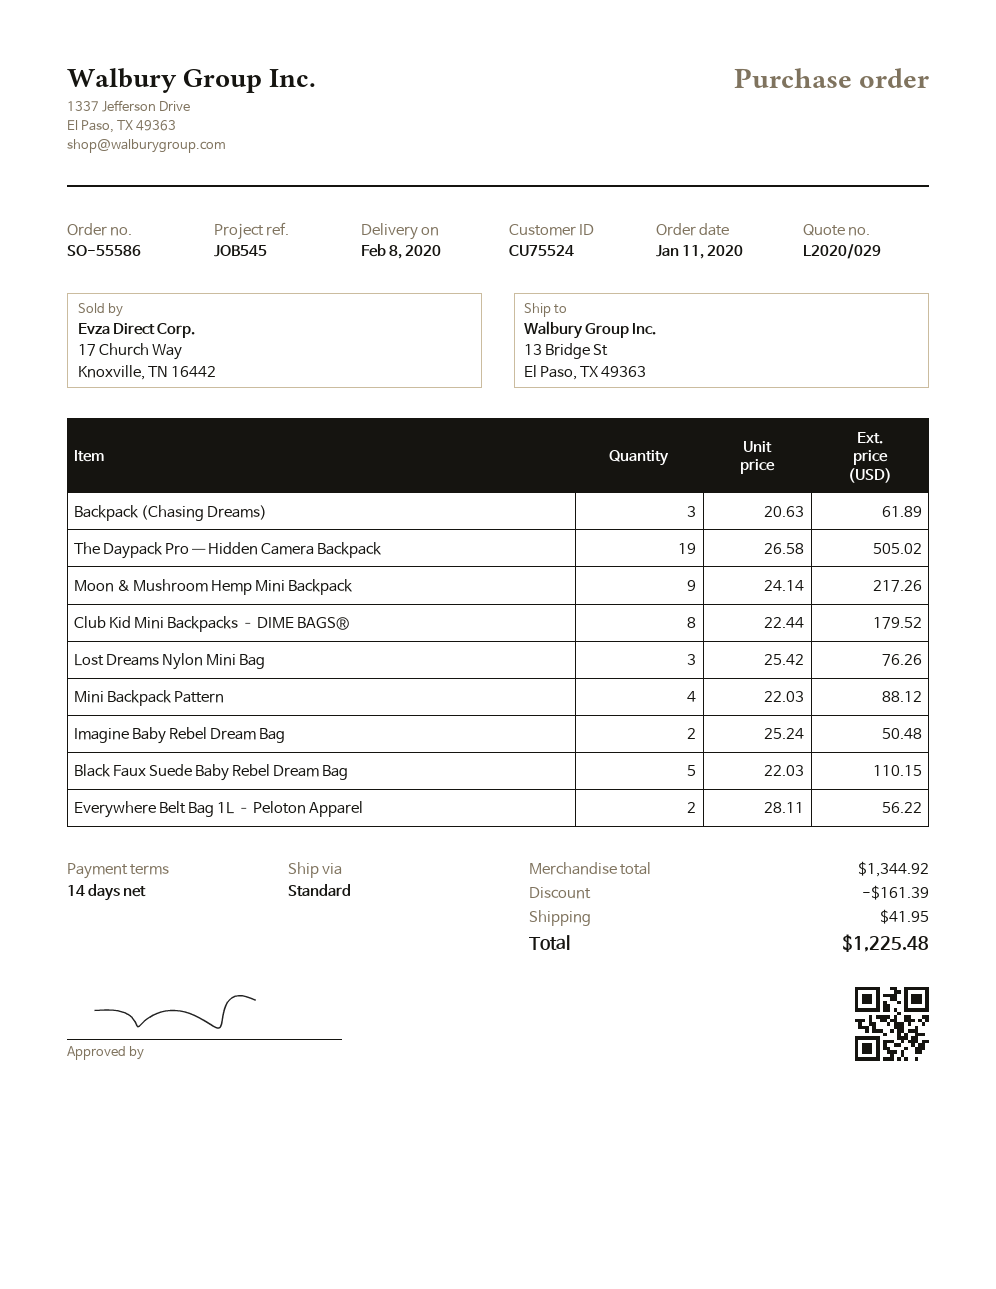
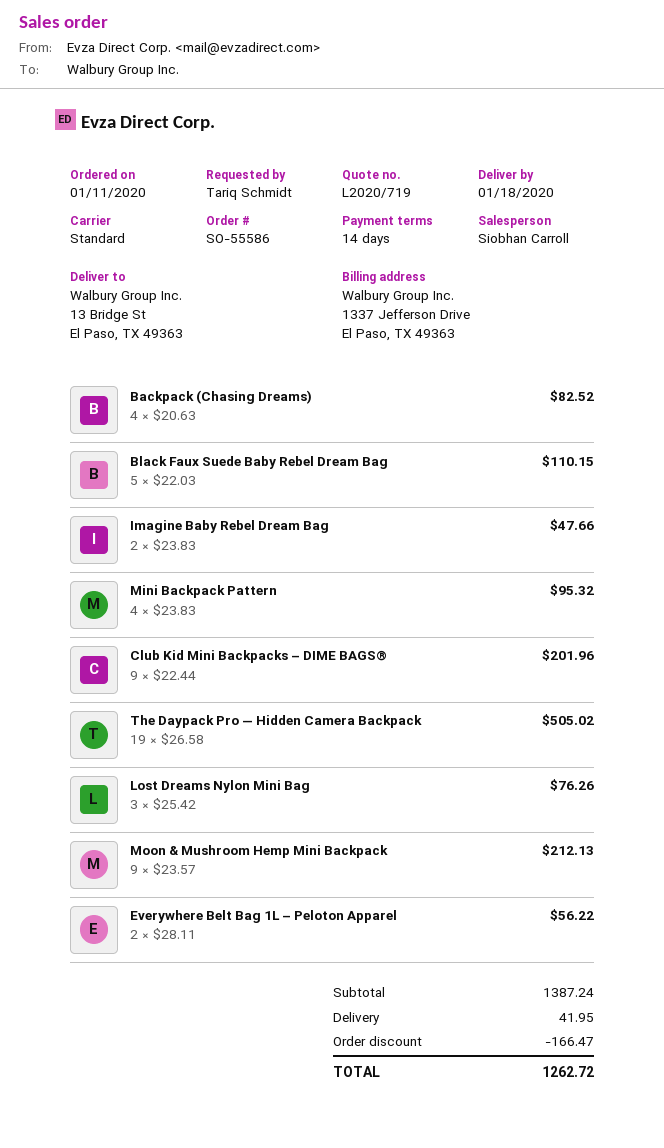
quote number: L2020/029 -> L2020/719
delivery date: 2020-02-08 -> 2020-01-18
Backpack (Chasing Dreams): 3 x 20.63 = 61.89 -> 4 x 20.63 = 82.52
Moon & Mushroom Hemp Mini Backpack: 9 x 24.14 = 217.26 -> 9 x 23.57 = 212.13
Club Kid Mini Backpacks – DIME BAGS®: 8 x 22.44 = 179.52 -> 9 x 22.44 = 201.96
Mini Backpack Pattern: 4 x 22.03 = 88.12 -> 4 x 23.83 = 95.32
Imagine Baby Rebel Dream Bag: 2 x 25.24 = 50.48 -> 2 x 23.83 = 47.66
subtotal: 1344.92 -> 1387.24
discount: 161.39 -> 166.47
total: 1225.48 -> 1262.72

